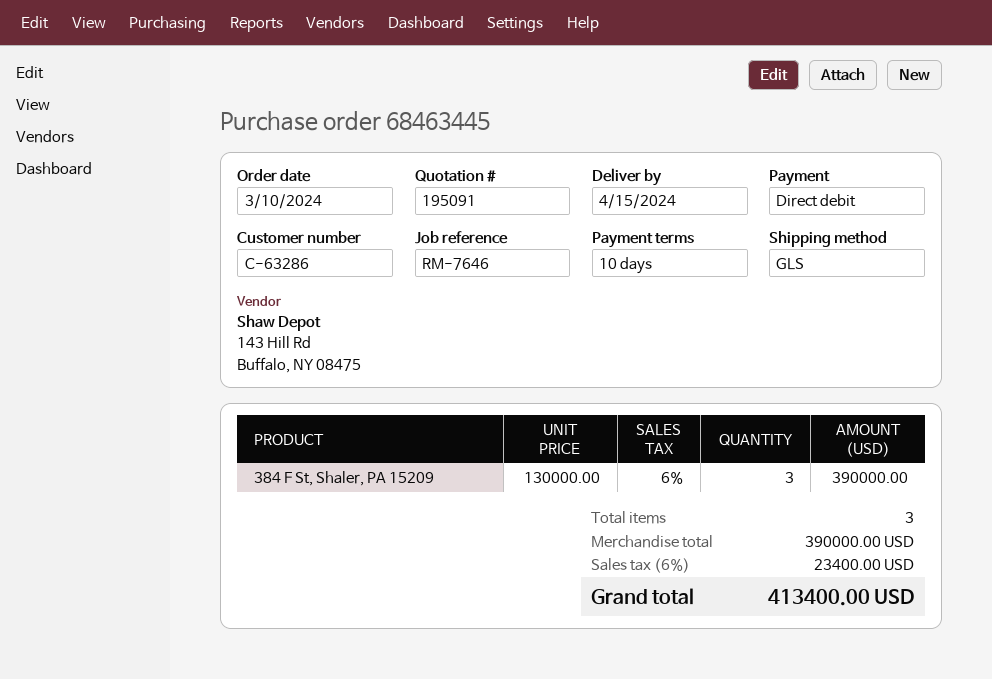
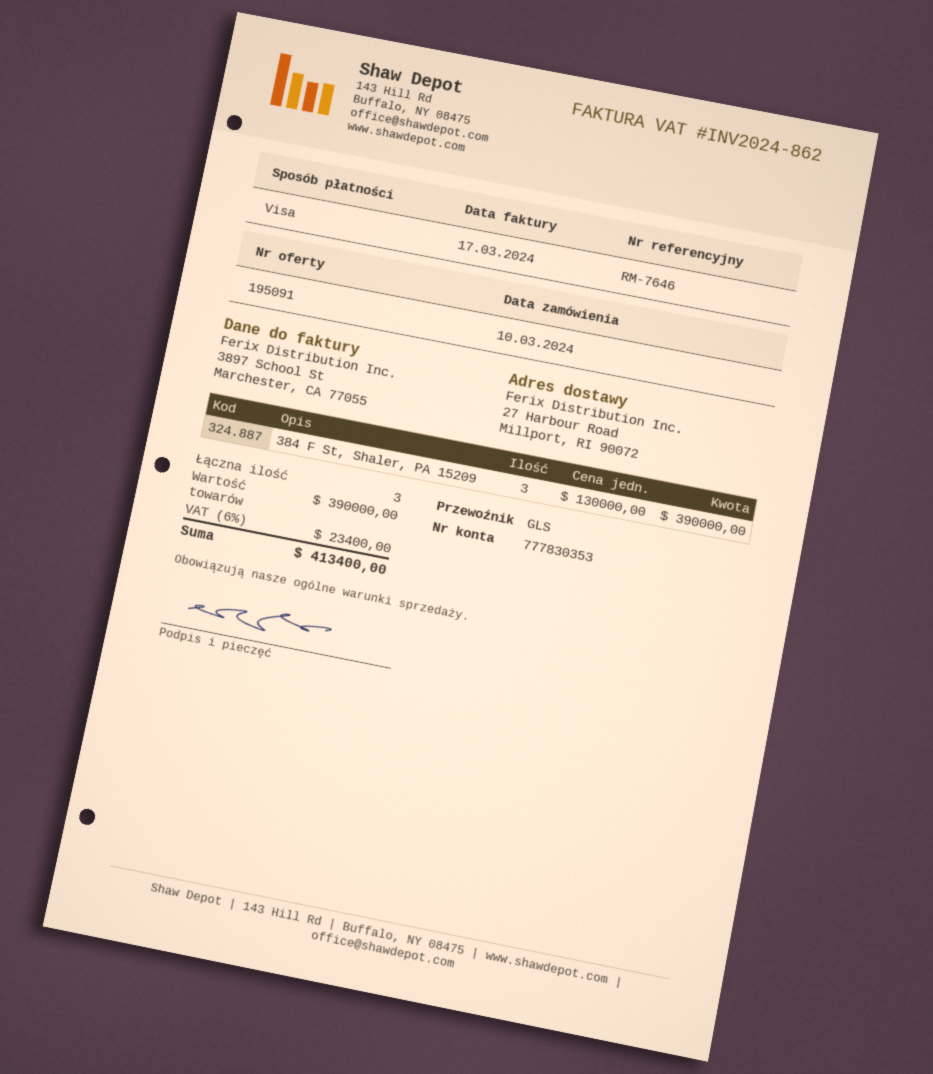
payment method: direct debit -> Visa

